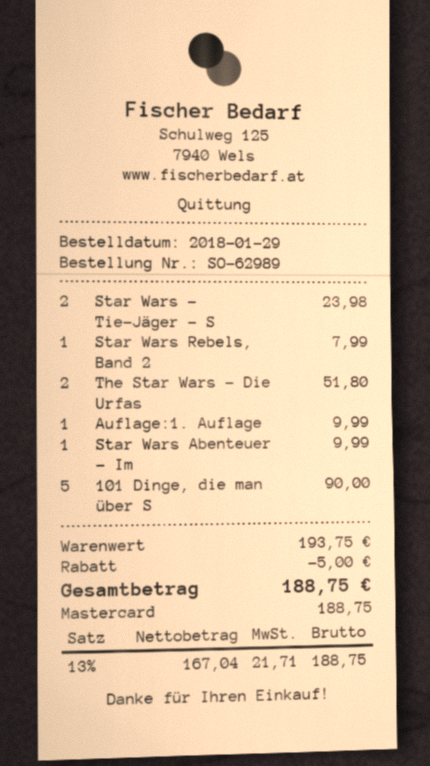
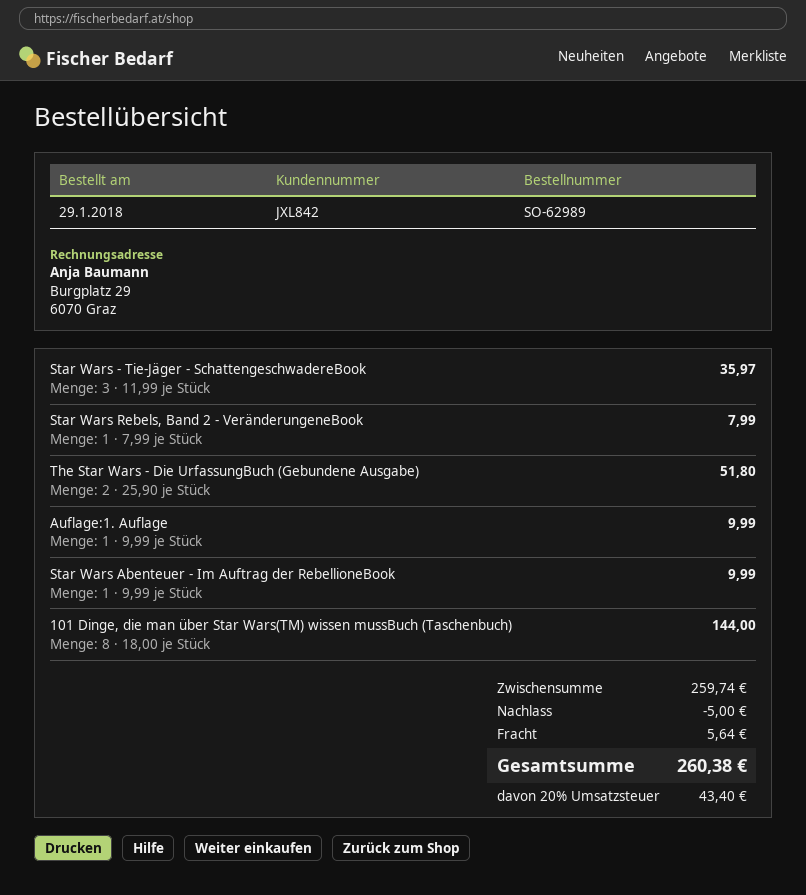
Star Wars - Tie-Jäger - S: 2 for 23.98 -> 3 for 35.97
101 Dinge, die man über S: 5 for 90.00 -> 8 for 144.00
subtotal: 193.75 -> 259.74
shipping: none -> 5.64
tax: 13% = 21.71 -> 20% = 43.40
total: 188.75 -> 260.38

